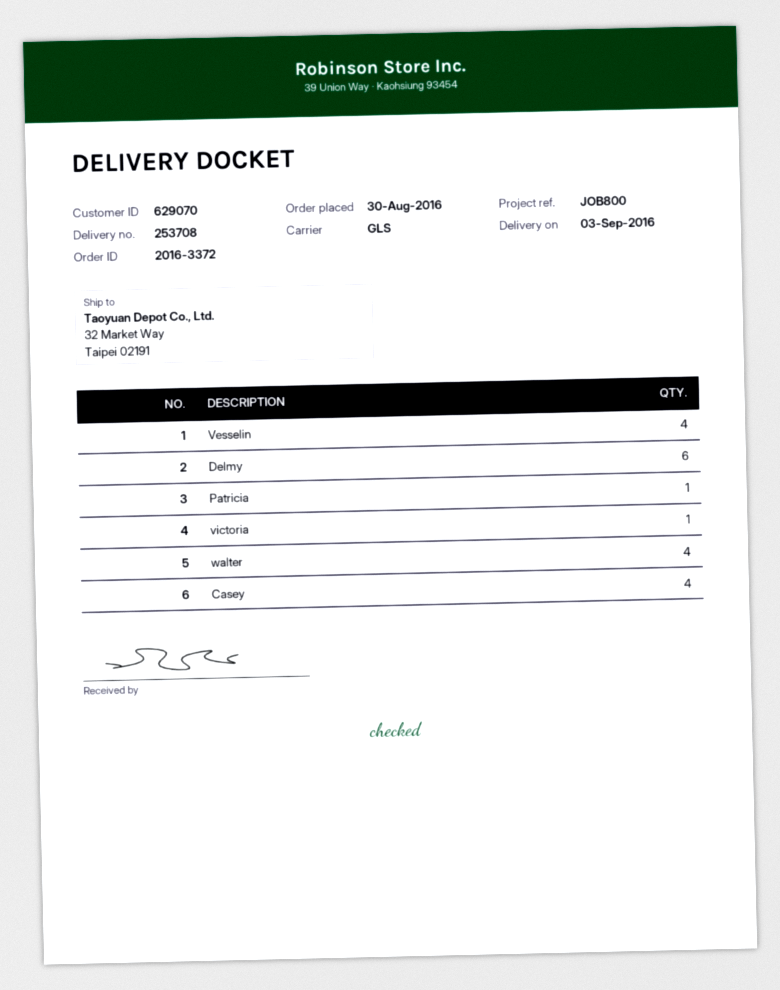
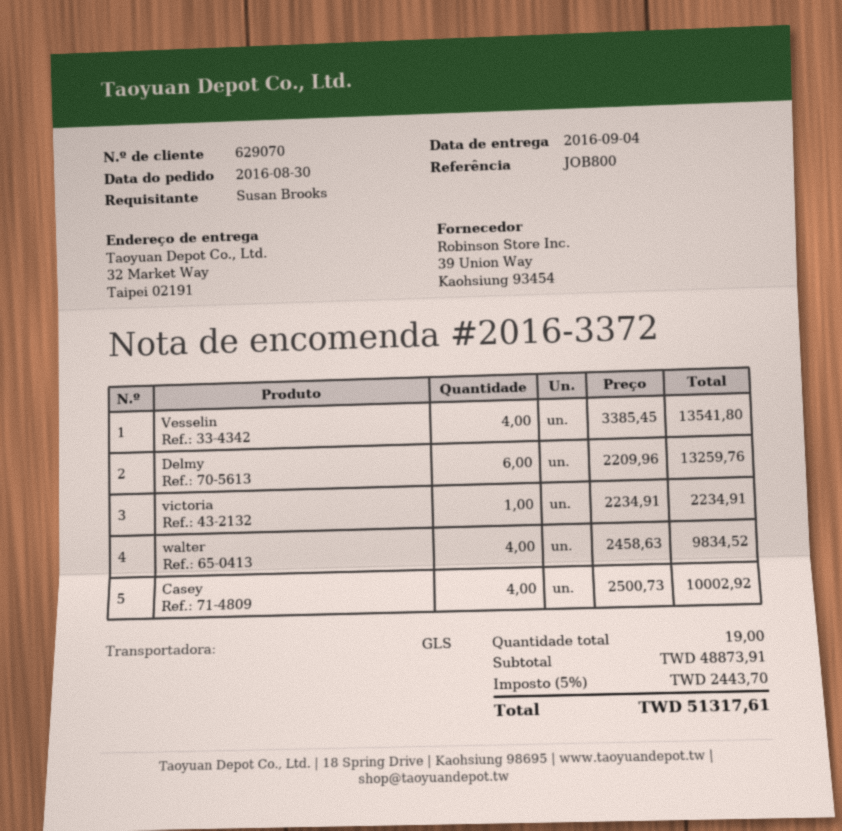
delivery date: 2016-09-03 -> 2016-09-04
Patricia: 1 -> none

